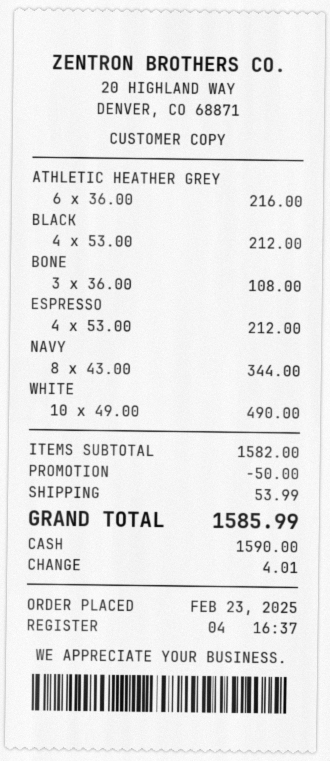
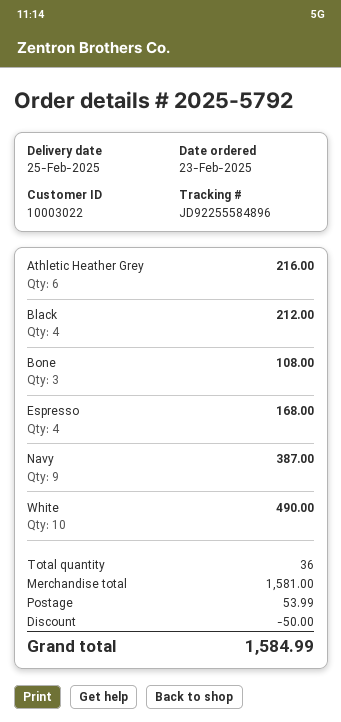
ESPRESSO: 4 for 212.00 -> 4 for 168.00
NAVY: 8 for 344.00 -> 9 for 387.00
subtotal: 1582.00 -> 1581.00
total: 1585.99 -> 1584.99

